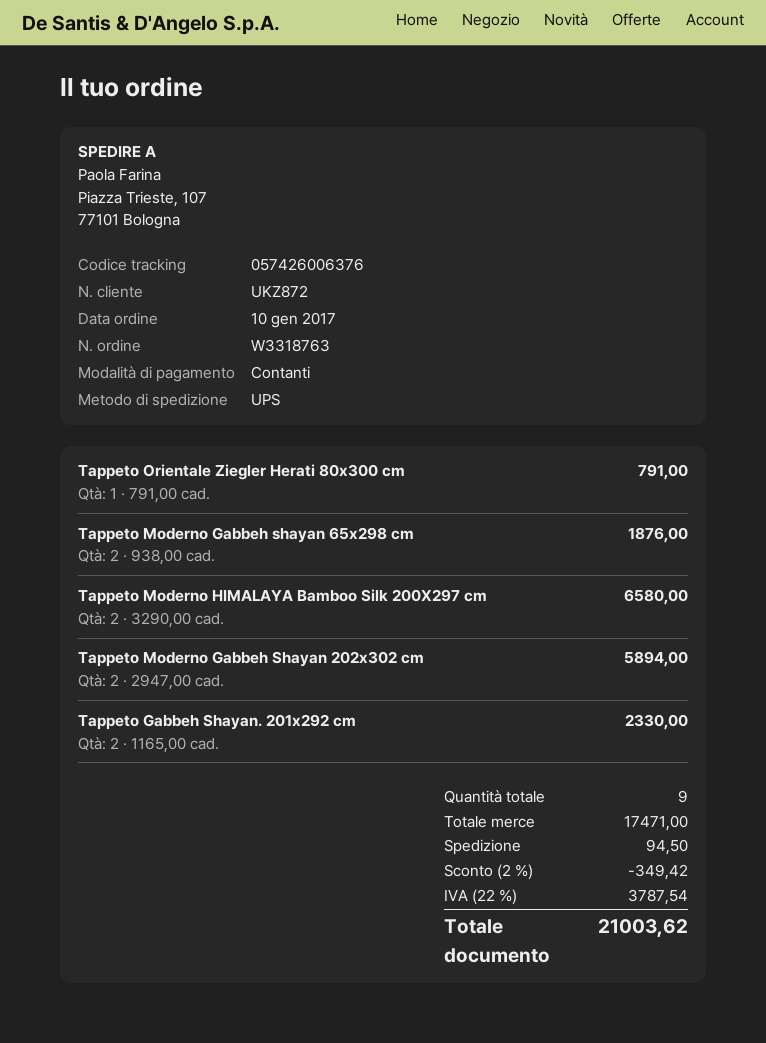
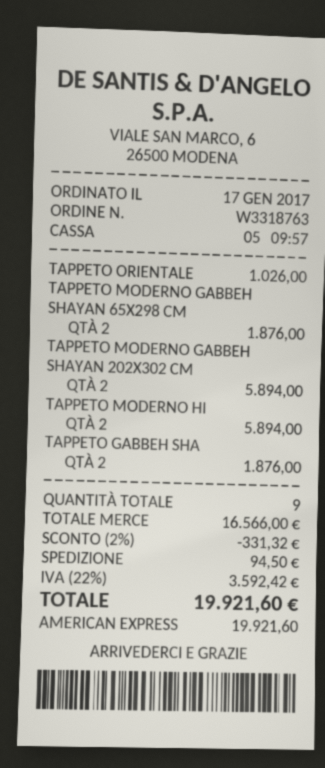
order date: 2017-01-10 -> 2017-01-17
payment method: cash -> American Express
Tappeto Orientale Ziegler Herati 80x300 cm: 1 for 791.00 -> 1 for 1026.00
Tappeto Moderno HIMALAYA Bamboo Silk 200X297 cm: 2 for 6580.00 -> 2 for 5894.00
Tappeto Gabbeh Shayan. 201x292 cm: 2 for 2330.00 -> 2 for 1876.00
subtotal: 17471.00 -> 16566.00
discount: 2% = 349.42 -> 2% = 331.32
tax: 22% = 3787.54 -> 22% = 3592.42
total: 21003.62 -> 19921.60

